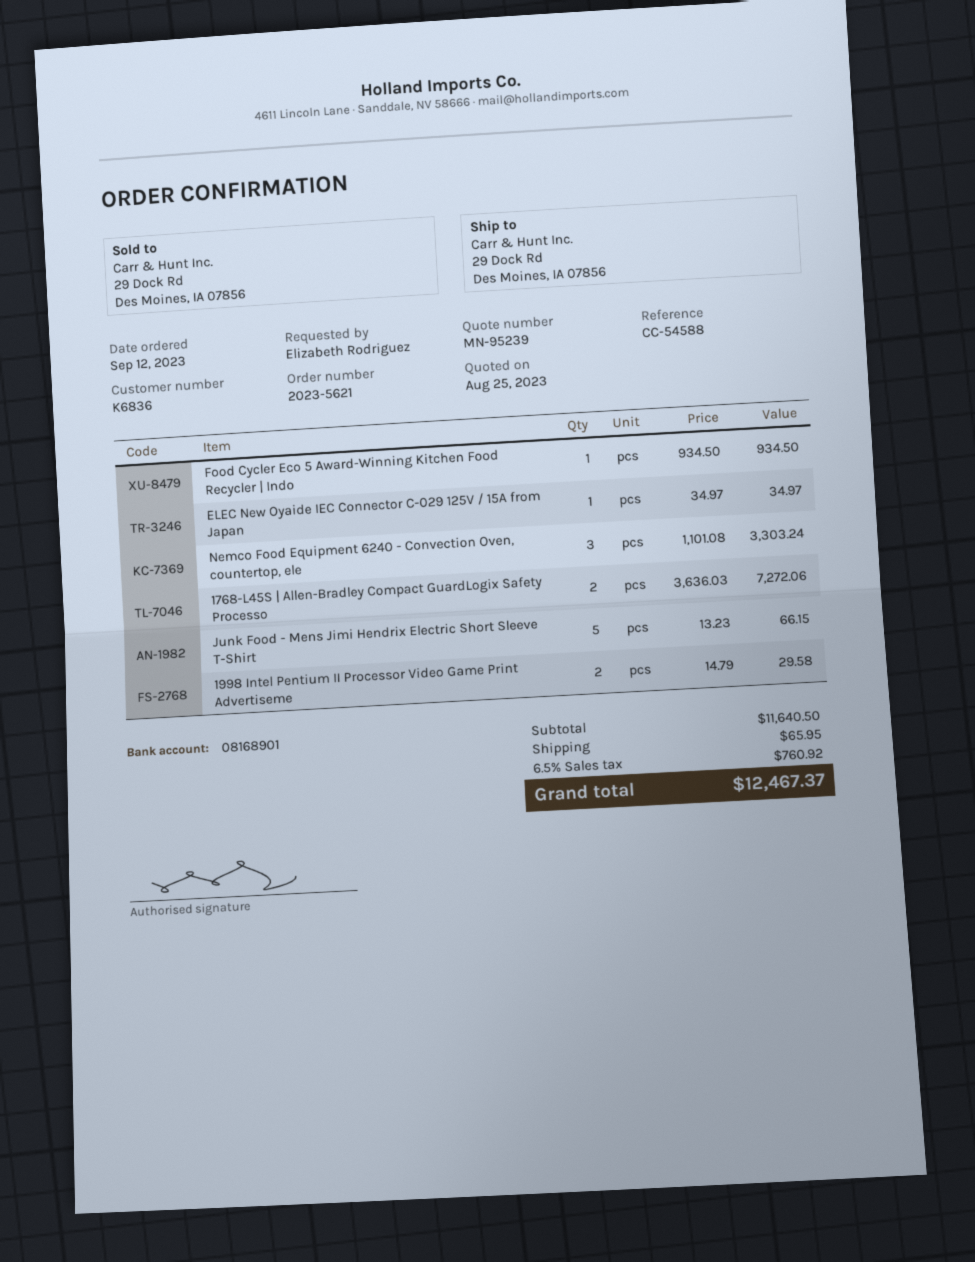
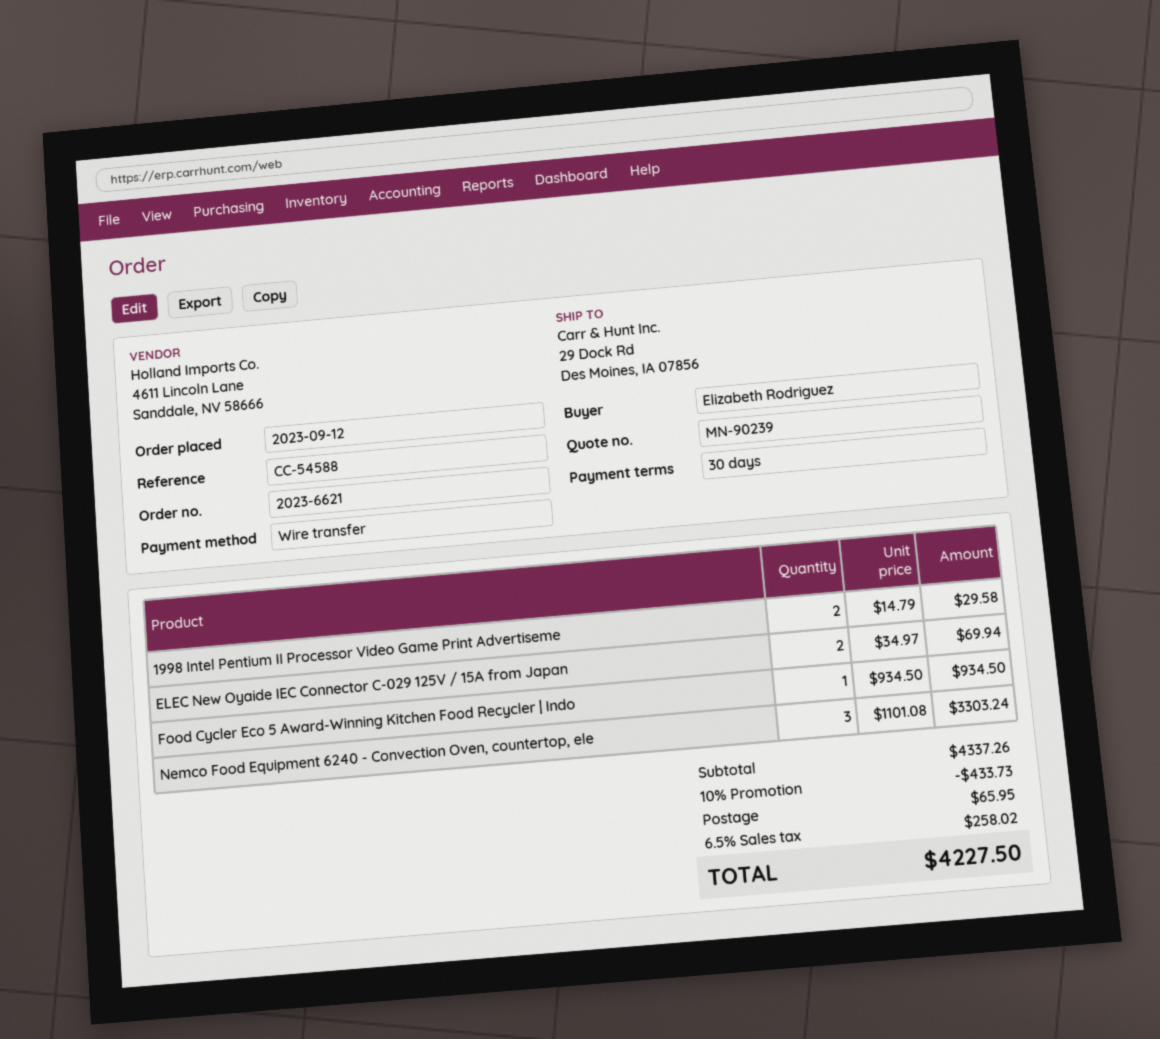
quote number: MN-95239 -> MN-90239
order number: 2023-5621 -> 2023-6621
ELEC New Oyaide IEC Connector C-029 125V / 15A from Japan: 1 x 34.97 = 34.97 -> 2 x 34.97 = 69.94
1768-L45S | Allen-Bradley Compact GuardLogix Safety Processo: 2 x 3636.03 = 7272.06 -> none
Junk Food - Mens Jimi Hendrix Electric Short Sleeve T-Shirt: 5 x 13.23 = 66.15 -> none
subtotal: 11640.50 -> 4337.26
discount: none -> 10% = 433.73
tax: 6.5% = 760.92 -> 6.5% = 258.02
total: 12467.37 -> 4227.50

